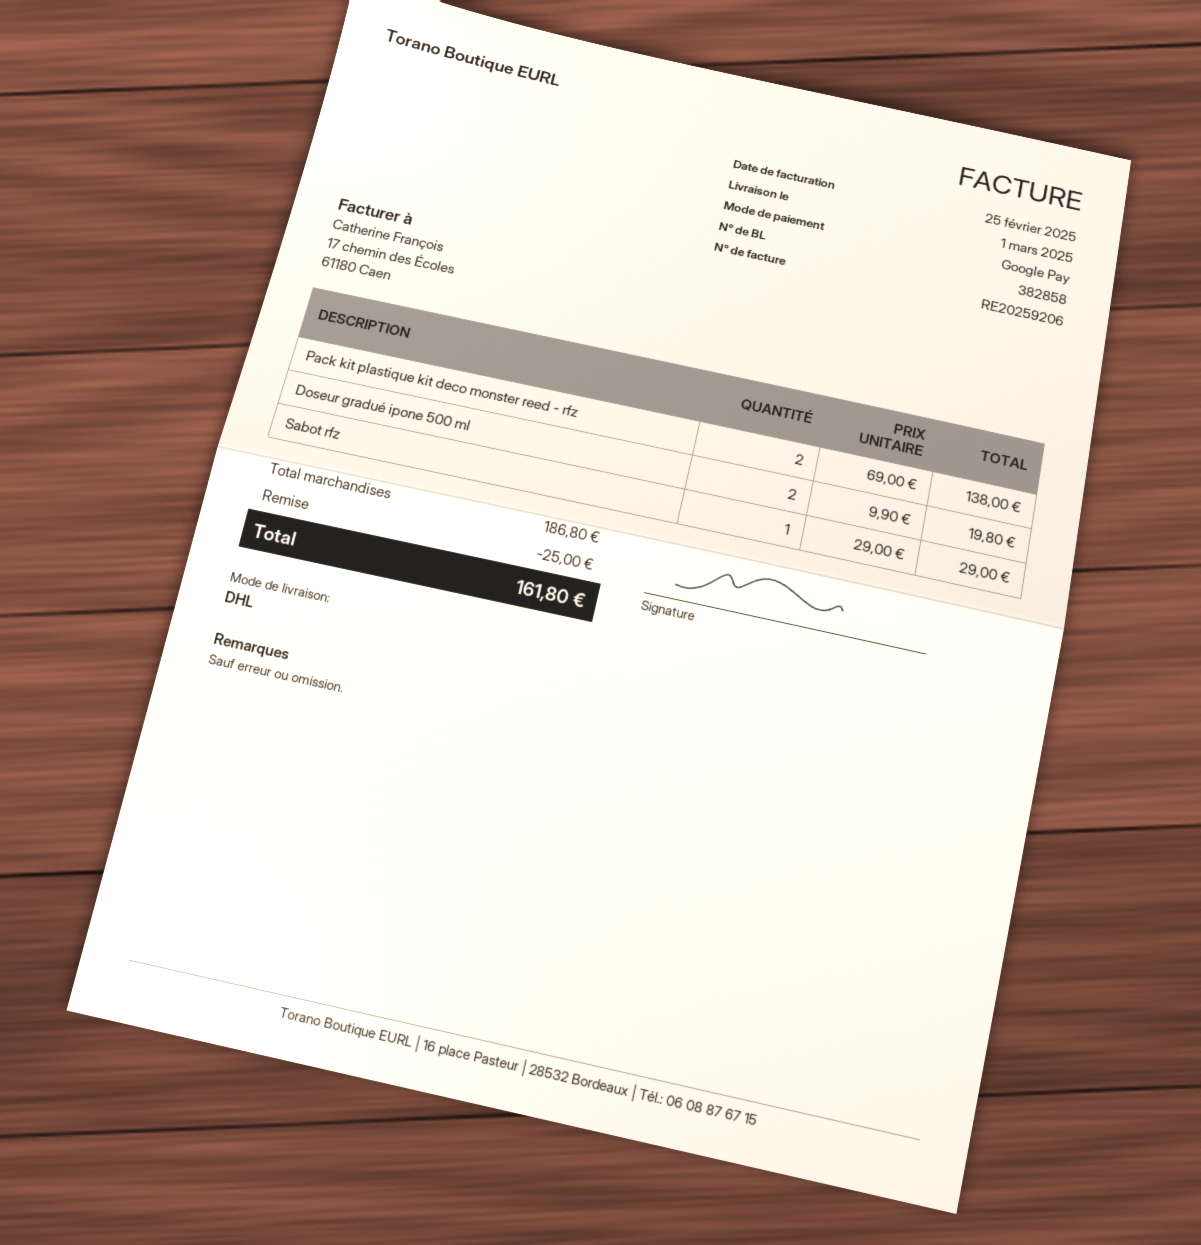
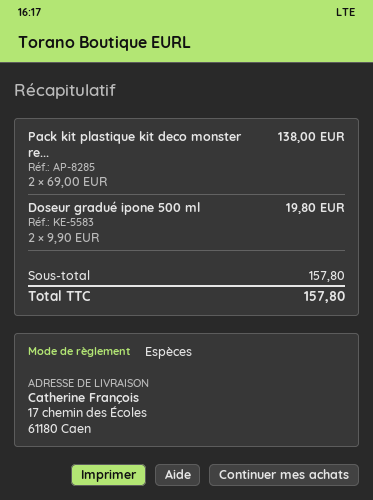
payment method: Google Pay -> cash
Sabot rfz: 1 x 29.00 = 29.00 -> none
subtotal: 186.80 -> 157.80
discount: 25.00 -> none
total: 161.80 -> 157.80

